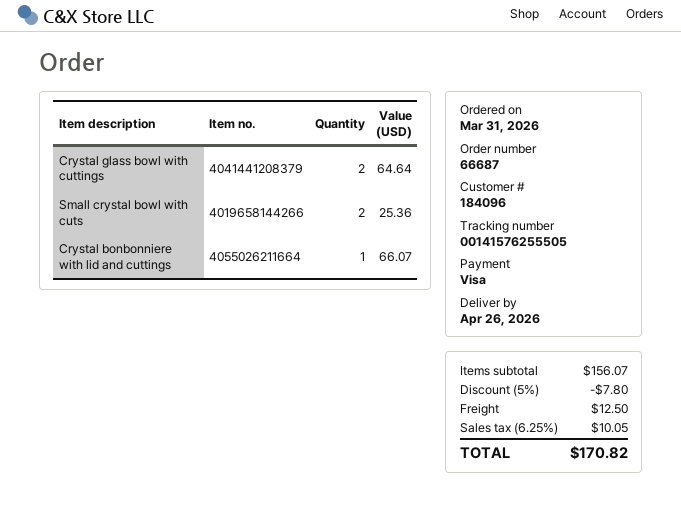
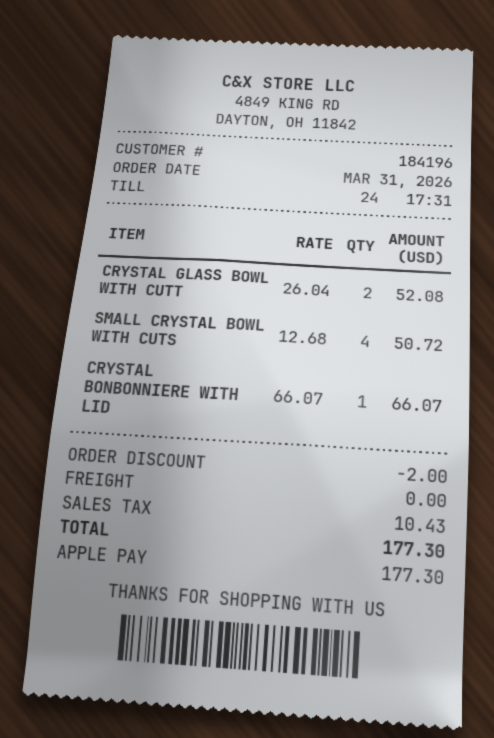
customer number: 184096 -> 184196
payment method: Visa -> Apple Pay
Crystal glass bowl with cuttings: 2 for 64.64 -> 2 for 52.08
Small crystal bowl with cuts: 2 for 25.36 -> 4 for 50.72
discount: 7.80 -> 2.00
shipping: 12.50 -> 0.00
tax: 10.05 -> 10.43
total: 170.82 -> 177.30

